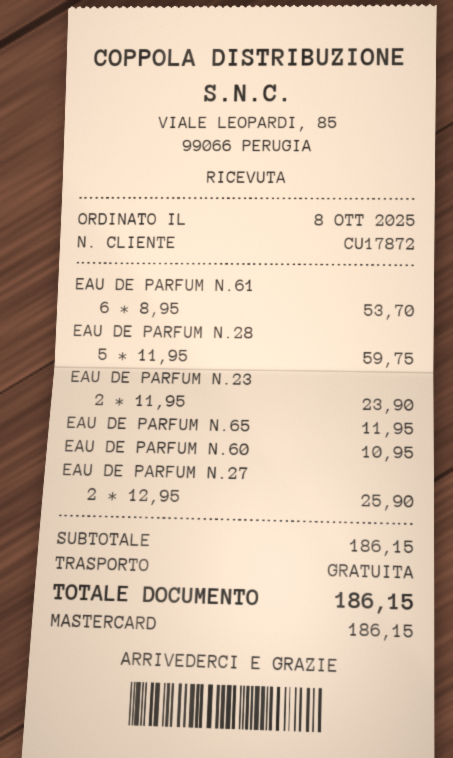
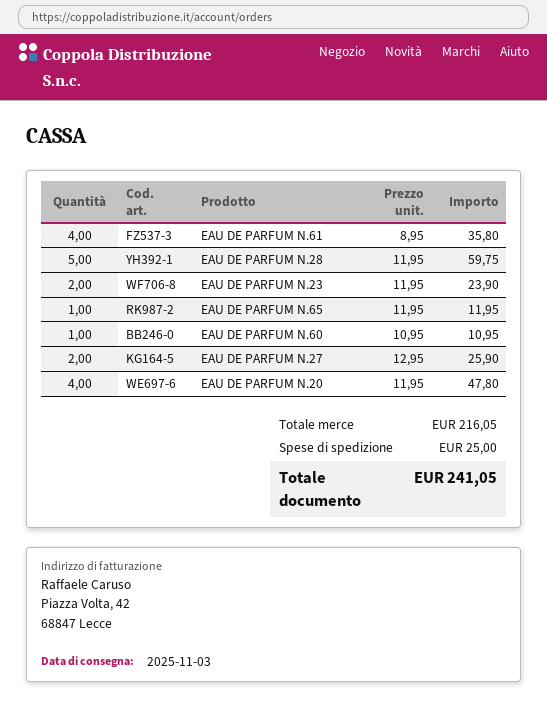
EAU DE PARFUM N.61: 6 x 8.95 = 53.70 -> 4 x 8.95 = 35.80
EAU DE PARFUM N.20: none -> 4 x 11.95 = 47.80
subtotal: 186.15 -> 216.05
shipping: 0.00 -> 25.00
total: 186.15 -> 241.05

